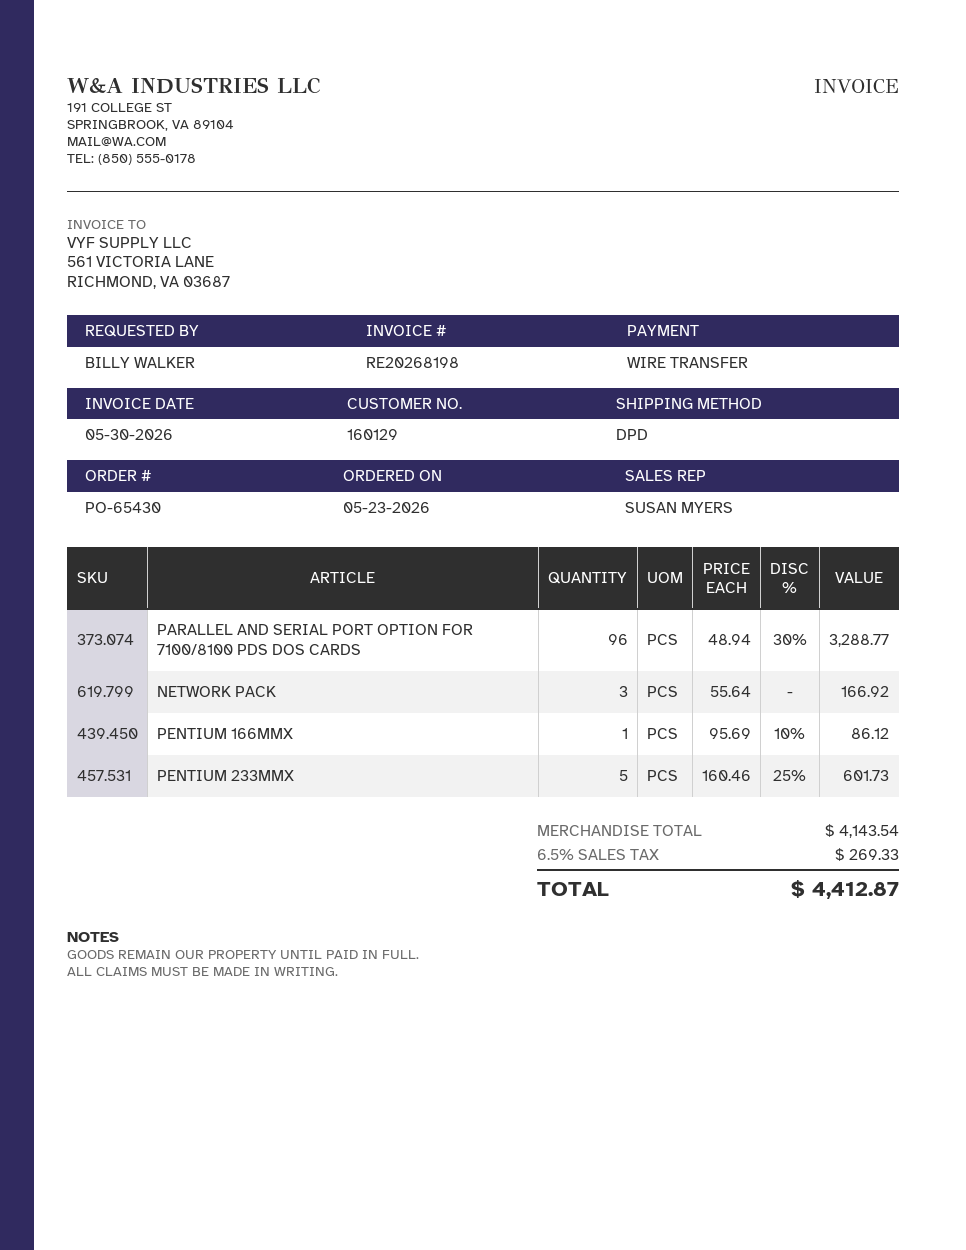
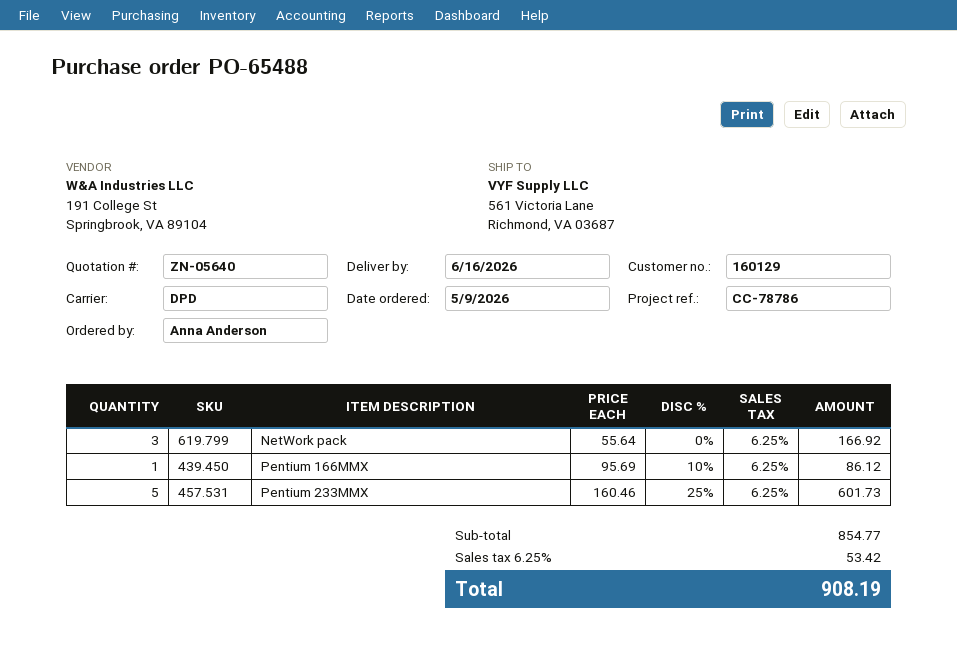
order number: PO-65430 -> PO-65488
order date: 2026-05-23 -> 2026-05-09
ordered by: BILLY WALKER -> Anna Anderson
PARALLEL AND SERIAL PORT OPTION FOR 7100/8100 PDS DOS CARDS: 96 x 48.94 - 30% = 3288.77 -> none
subtotal: 4143.54 -> 854.77
tax: 6.5% = 269.33 -> 6.25% = 53.42
total: 4412.87 -> 908.19

